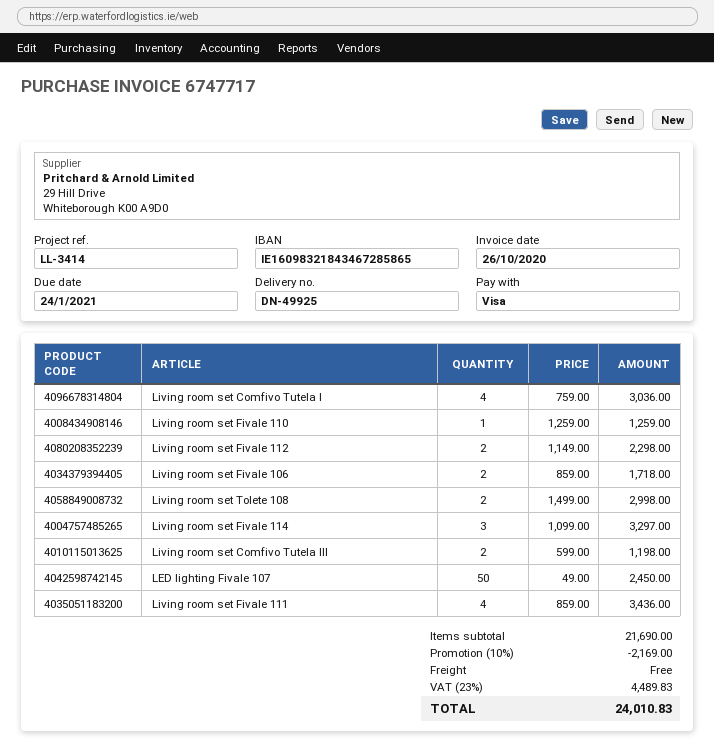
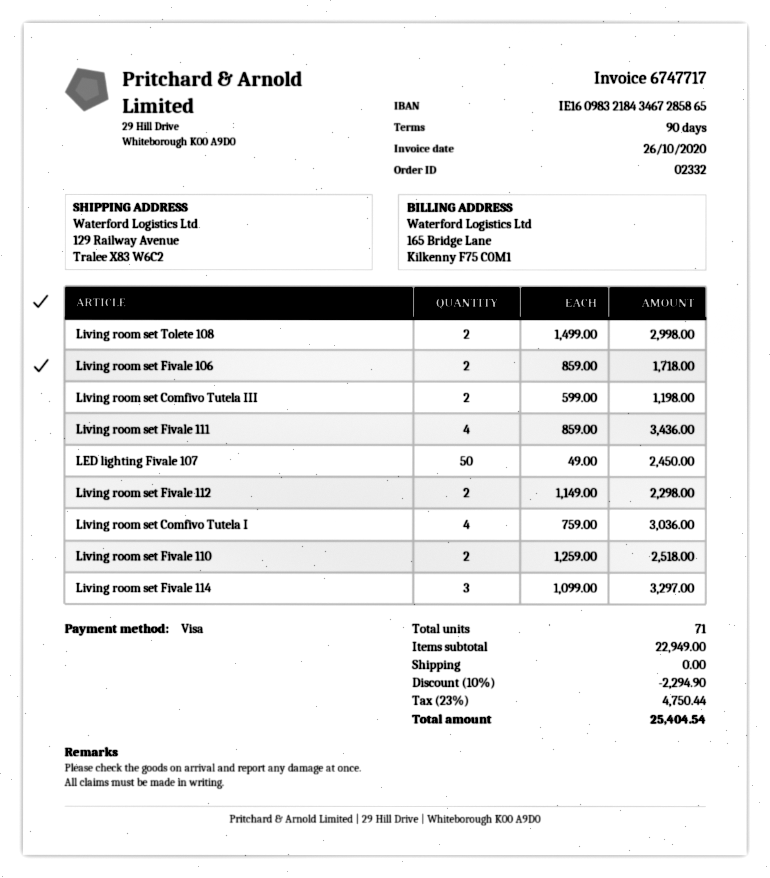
Living room set Fivale 110: 1 x 1259.00 = 1259.00 -> 2 x 1259.00 = 2518.00
subtotal: 21690.00 -> 22949.00
discount: 10% = 2169.00 -> 10% = 2294.90
tax: 23% = 4489.83 -> 23% = 4750.44
total: 24010.83 -> 25404.54

